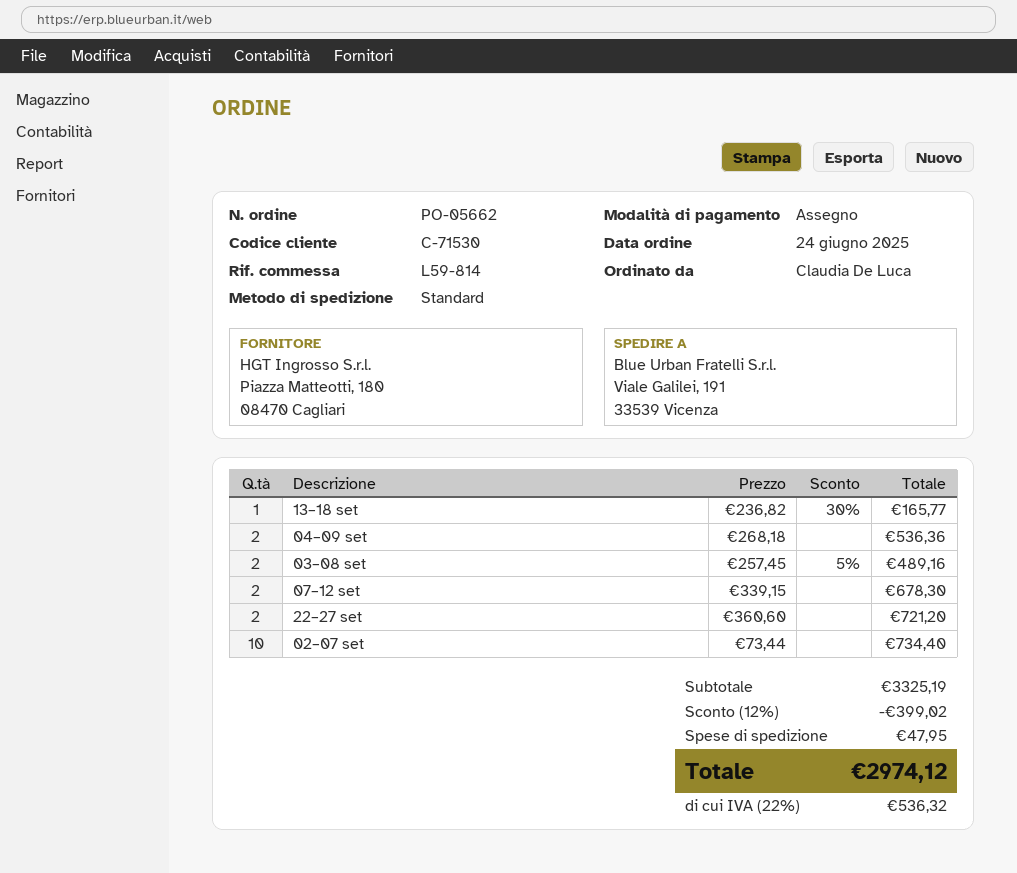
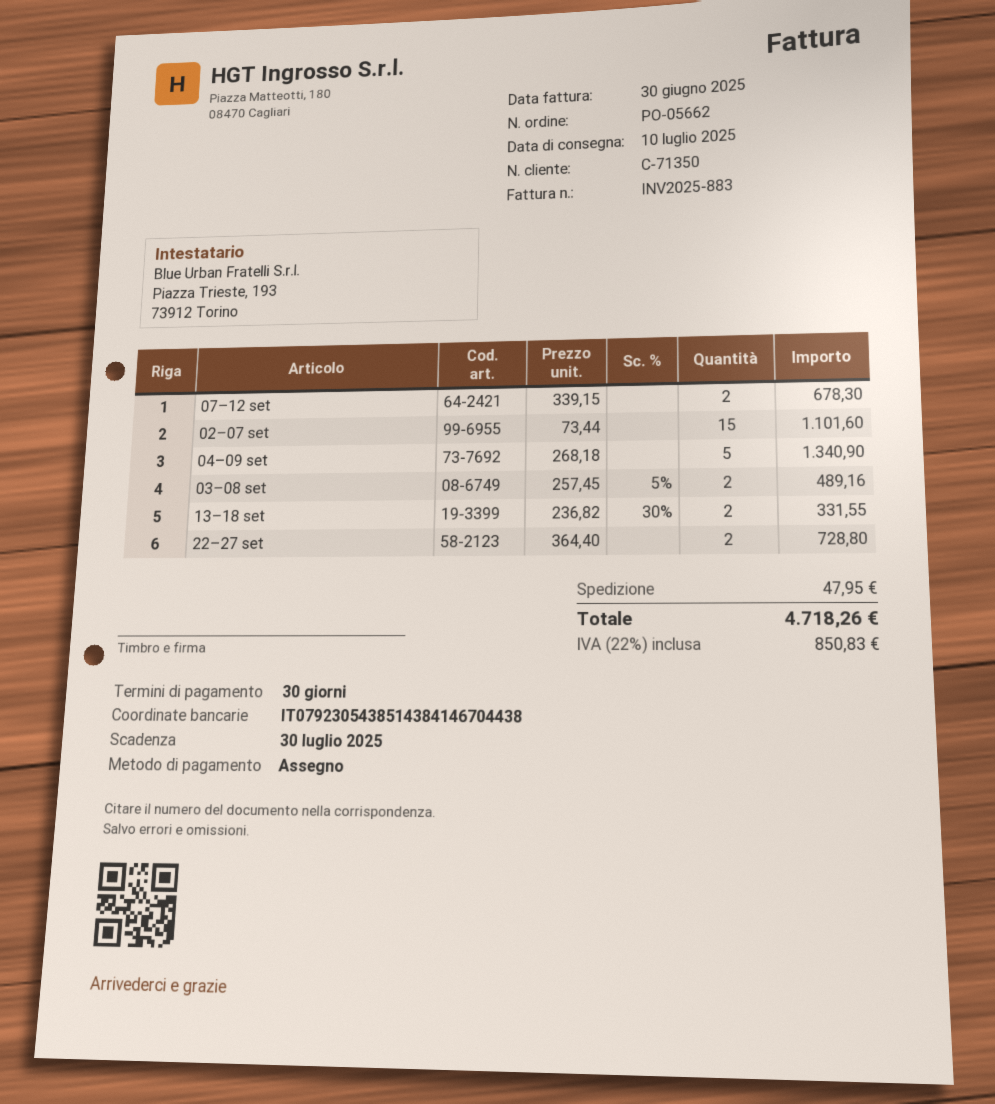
customer number: C-71530 -> C-71350
13–18 set: 1 x 236.82 - 30% = 165.77 -> 2 x 236.82 - 30% = 331.55
04–09 set: 2 x 268.18 = 536.36 -> 5 x 268.18 = 1340.90
22–27 set: 2 x 360.60 = 721.20 -> 2 x 364.40 = 728.80
02–07 set: 10 x 73.44 = 734.40 -> 15 x 73.44 = 1101.60
discount: 12% = 399.02 -> none
tax: 22% = 536.32 -> 22% = 850.83
total: 2974.12 -> 4718.26

